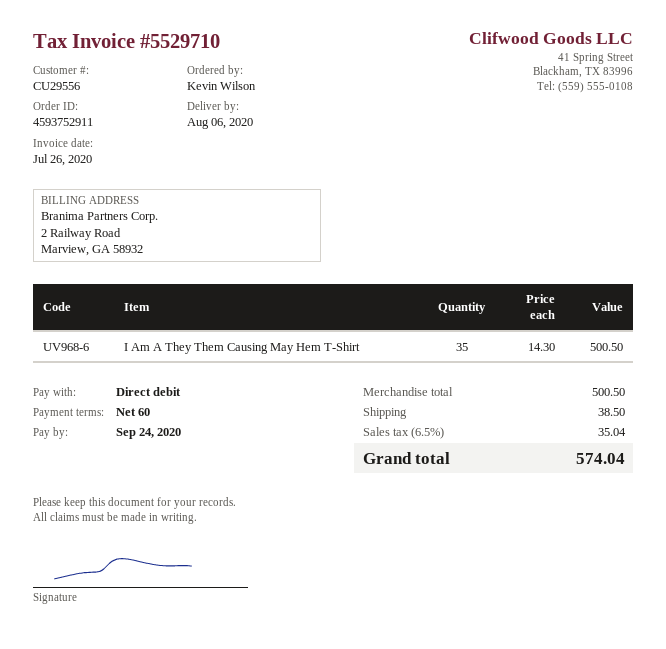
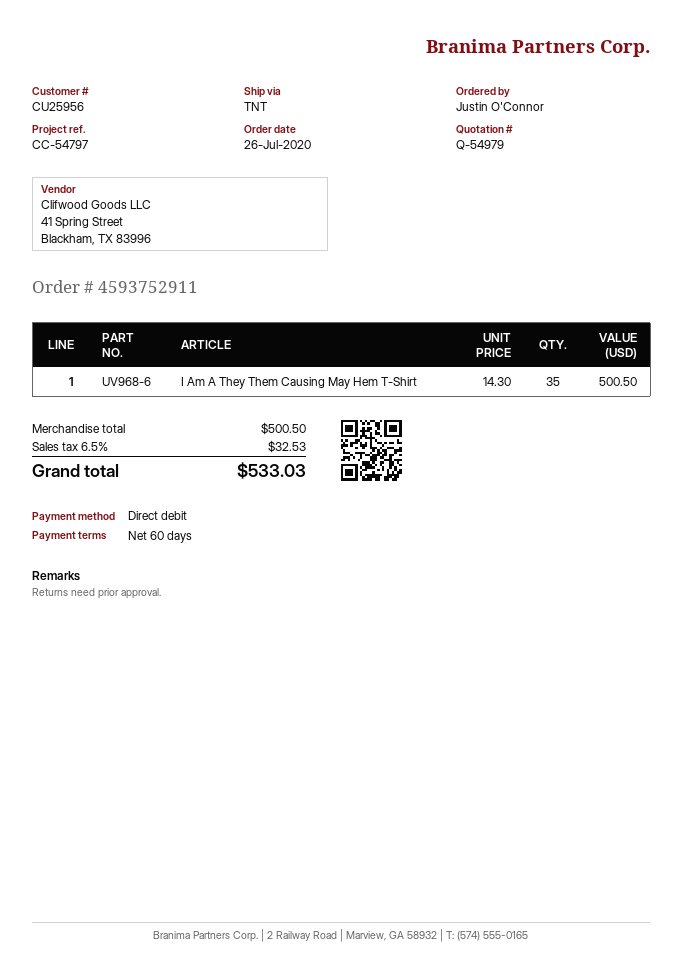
customer number: CU29556 -> CU25956
ordered by: Kevin Wilson -> Justin O'Connor
shipping: 38.50 -> none
tax: 6.5% = 35.04 -> 6.5% = 32.53
total: 574.04 -> 533.03

